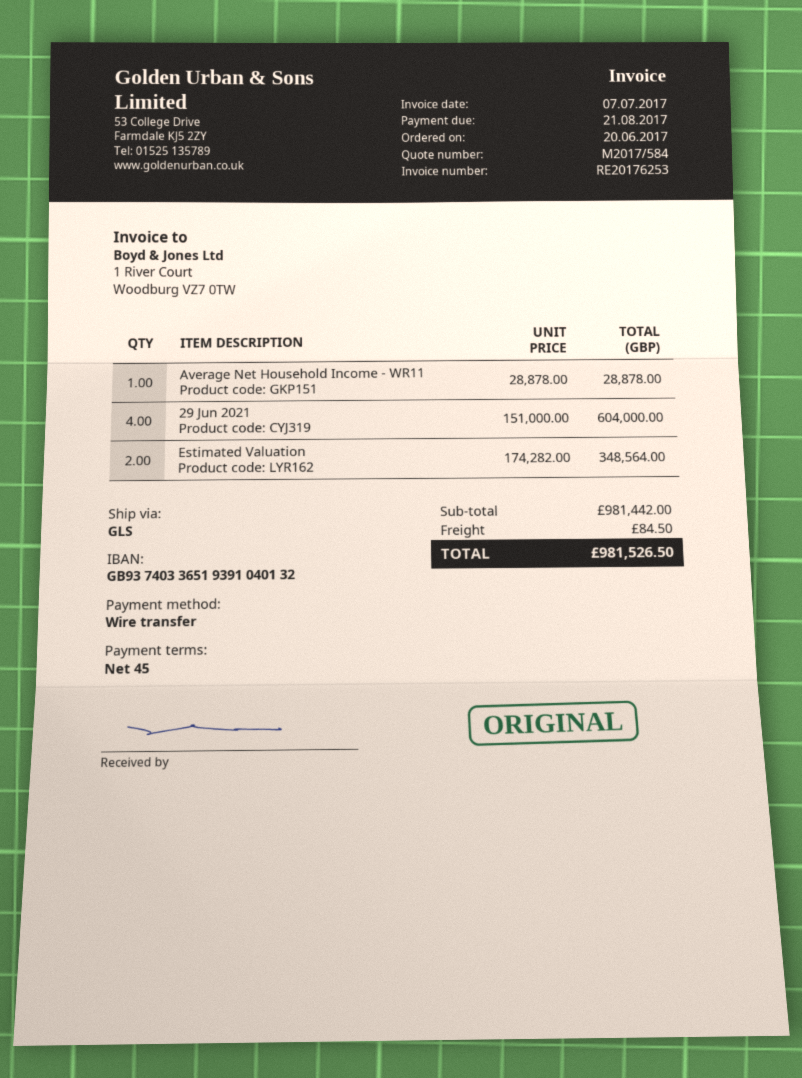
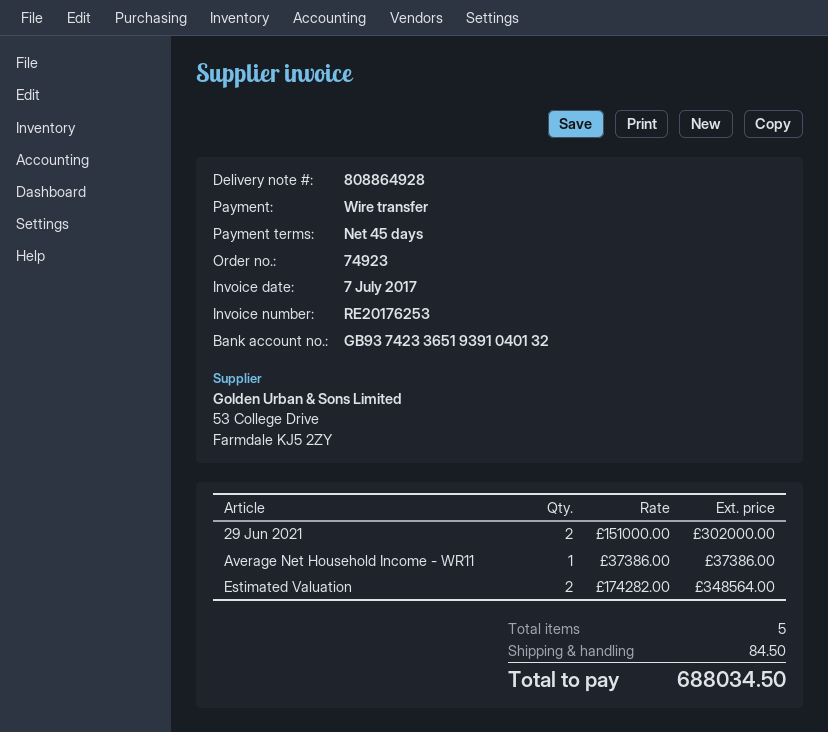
bank account: GB93740336519391040132 -> GB93742336519391040132
Average Net Household Income - WR11: 1 x 28878.00 = 28878.00 -> 1 x 37386.00 = 37386.00
29 Jun 2021: 4 x 151000.00 = 604000.00 -> 2 x 151000.00 = 302000.00
total: 981526.50 -> 688034.50

